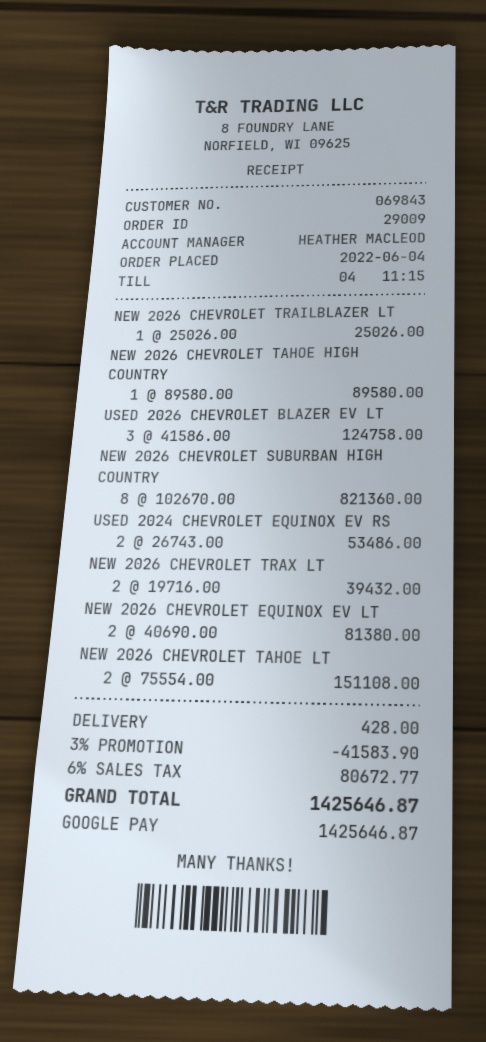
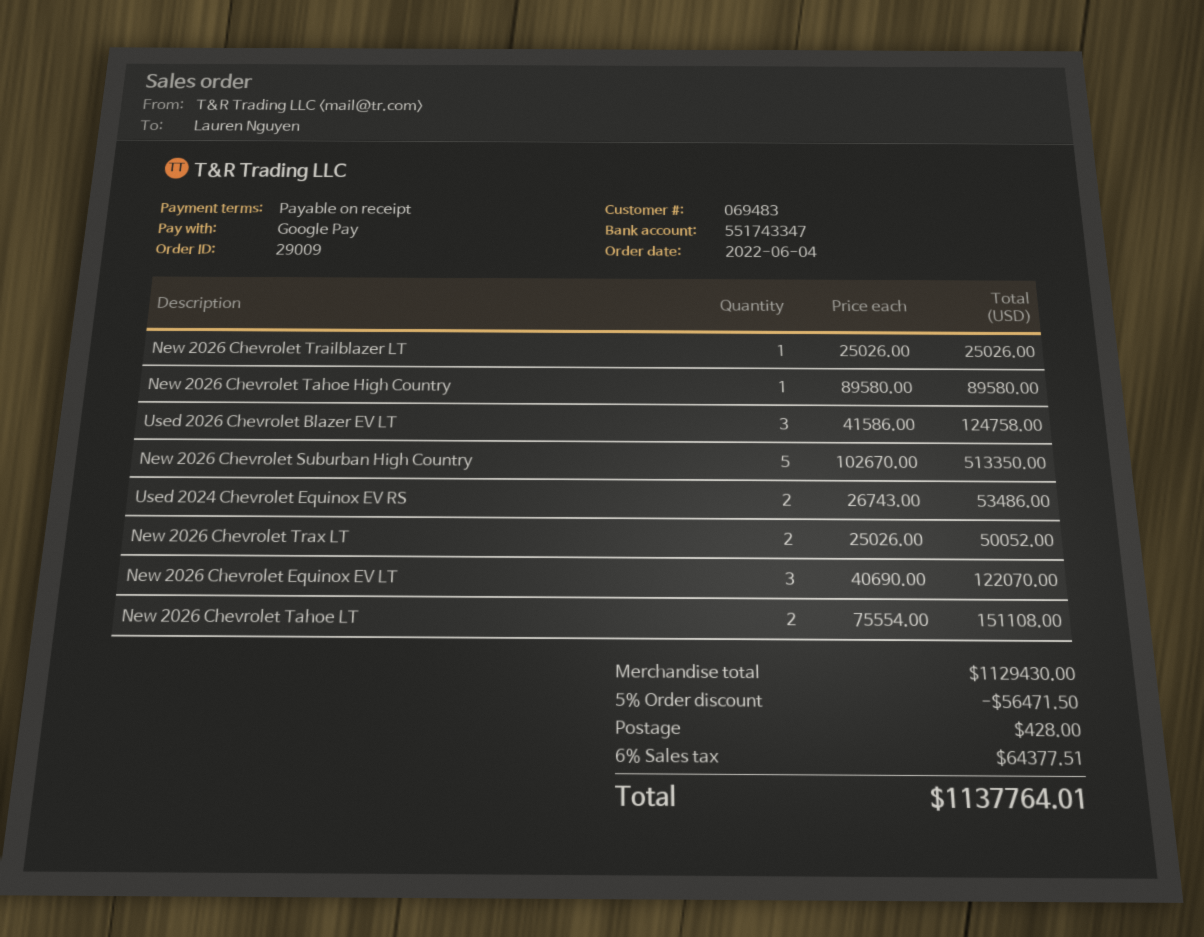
customer number: 069843 -> 069483
NEW 2026 CHEVROLET SUBURBAN HIGH COUNTRY: 8 x 102670.00 = 821360.00 -> 5 x 102670.00 = 513350.00
NEW 2026 CHEVROLET TRAX LT: 2 x 19716.00 = 39432.00 -> 2 x 25026.00 = 50052.00
NEW 2026 CHEVROLET EQUINOX EV LT: 2 x 40690.00 = 81380.00 -> 3 x 40690.00 = 122070.00
discount: 3% = 41583.90 -> 5% = 56471.50
tax: 6% = 80672.77 -> 6% = 64377.51
total: 1425646.87 -> 1137764.01

